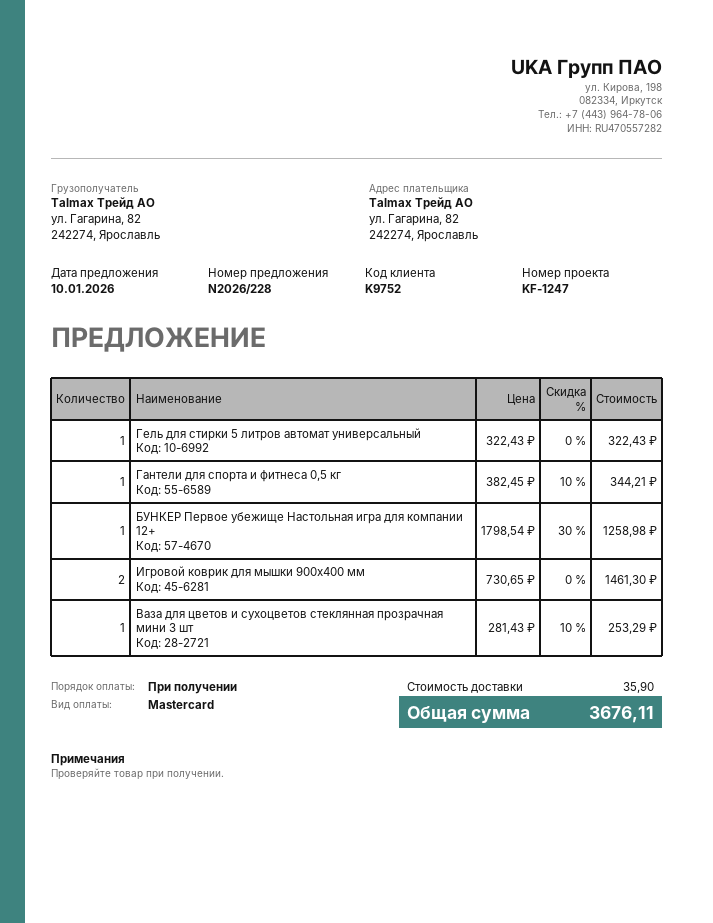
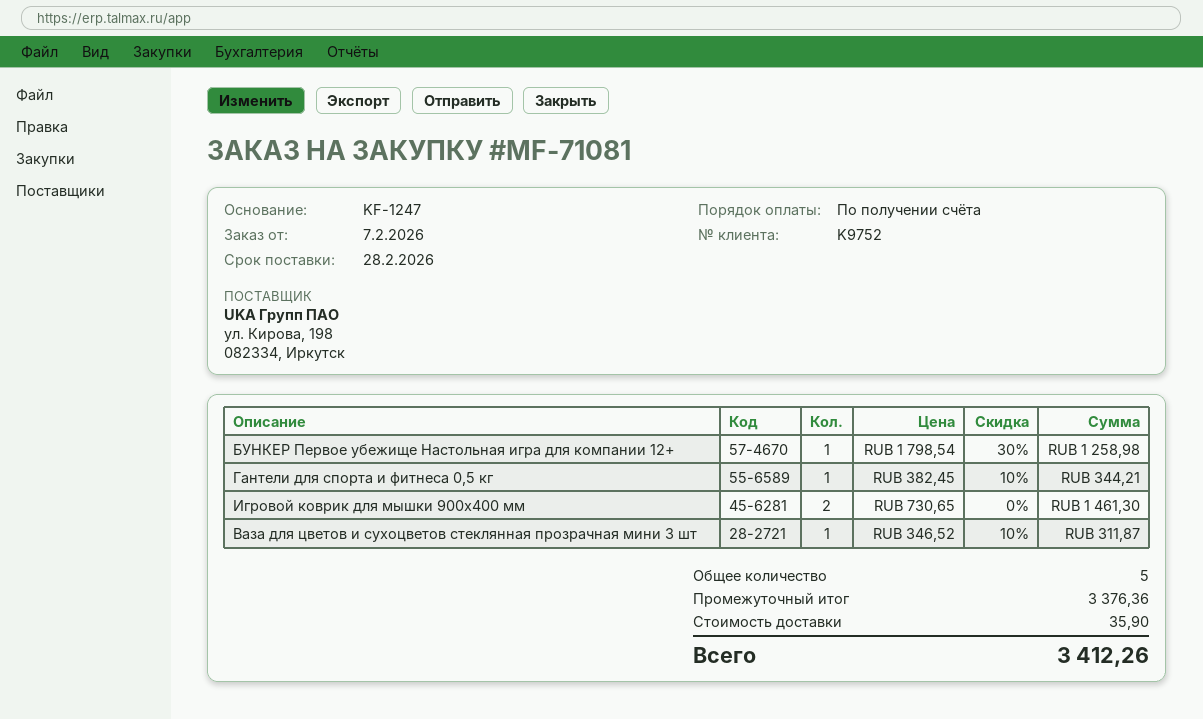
Гель для стирки 5 литров автомат универсальный: 1 x 322.43 = 322.43 -> none
Ваза для цветов и сухоцветов стеклянная прозрачная мини 3 шт: 1 x 281.43 - 10% = 253.29 -> 1 x 346.52 - 10% = 311.87
total: 3676.11 -> 3412.26

